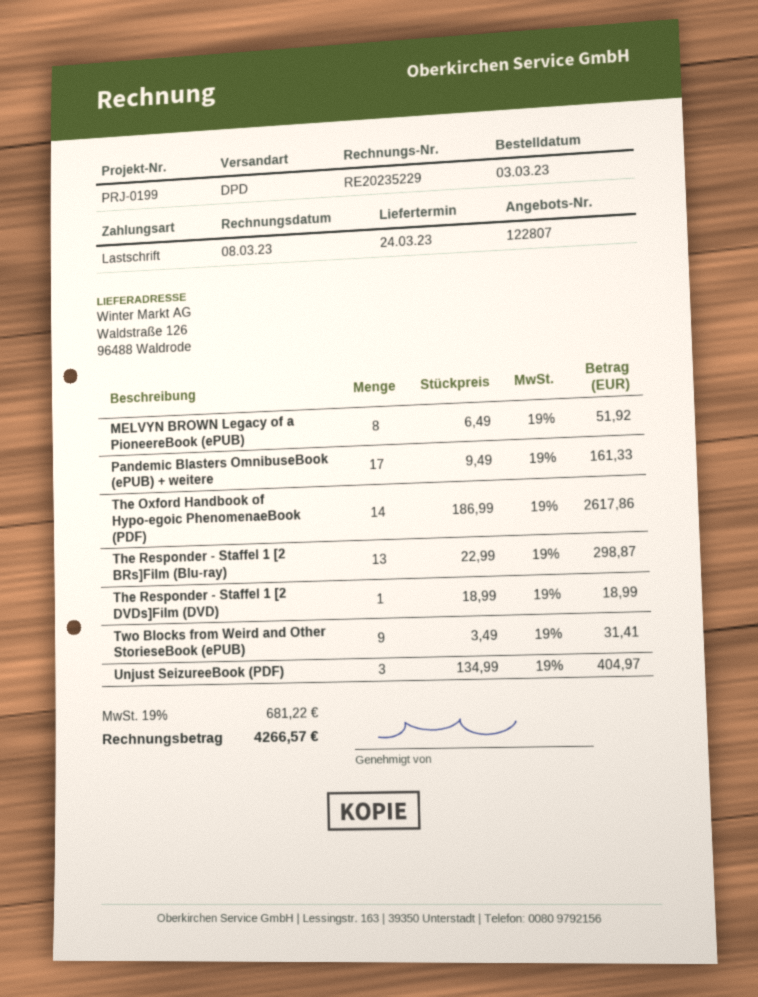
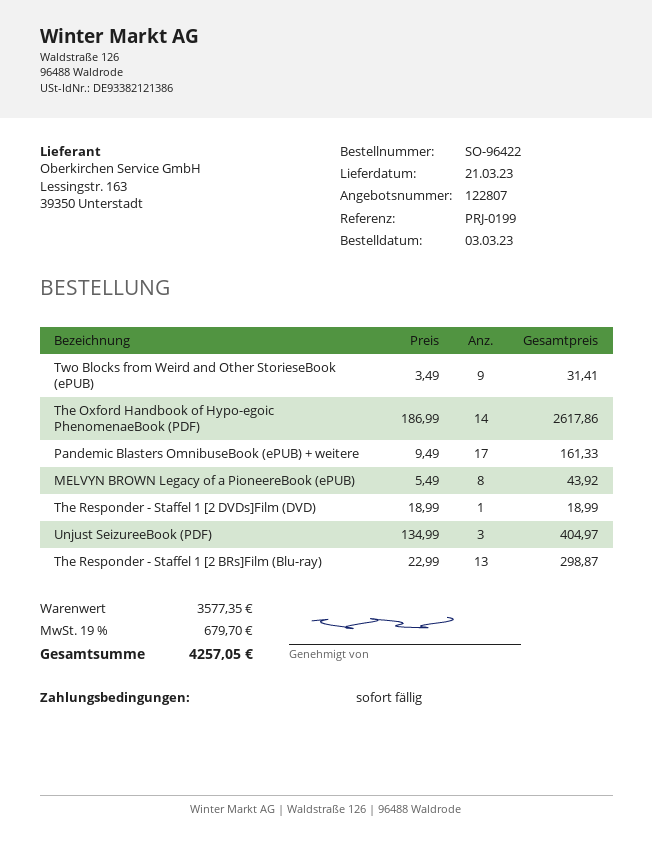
delivery date: 2023-03-24 -> 2023-03-21
MELVYN BROWN Legacy of a PioneereBook (ePUB): 8 x 6.49 = 51.92 -> 8 x 5.49 = 43.92
tax: 19% = 681.22 -> 19% = 679.70
total: 4266.57 -> 4257.05

